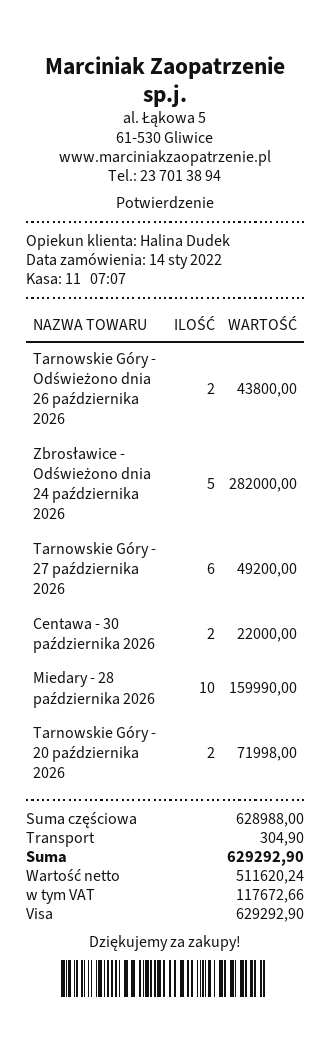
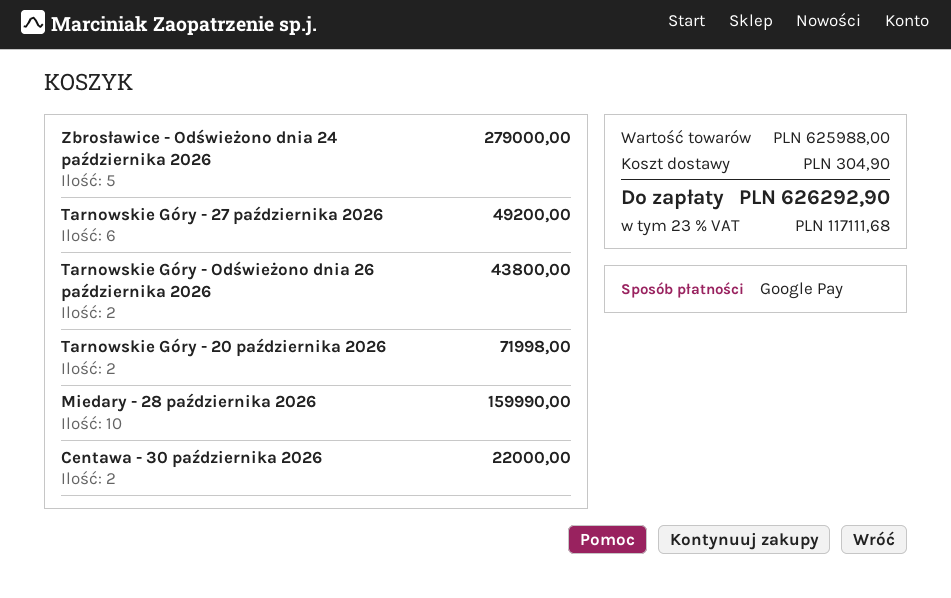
payment method: Visa -> Google Pay
Zbrosławice - Odświeżono dnia 24 października 2026: 5 for 282000.00 -> 5 for 279000.00
subtotal: 628988.00 -> 625988.00
tax: 117672.66 -> 117111.68
total: 629292.90 -> 626292.90

